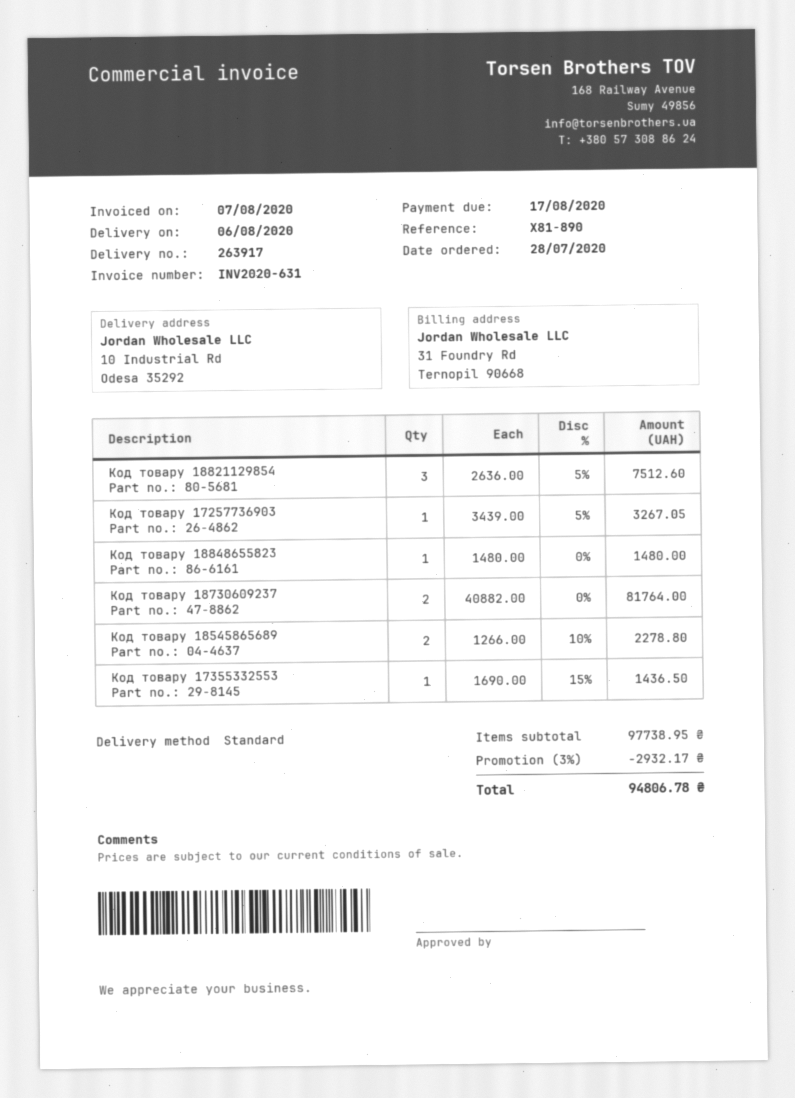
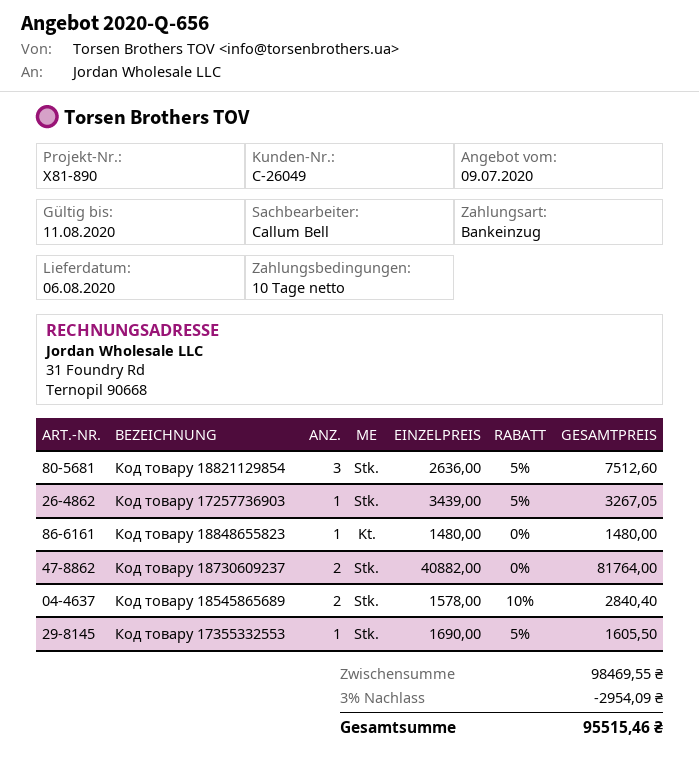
Код товару 18545865689: 2 x 1266.00 - 10% = 2278.80 -> 2 x 1578.00 - 10% = 2840.40
Код товару 17355332553: 1 x 1690.00 - 15% = 1436.50 -> 1 x 1690.00 - 5% = 1605.50
subtotal: 97738.95 -> 98469.55
discount: 3% = 2932.17 -> 3% = 2954.09
total: 94806.78 -> 95515.46

